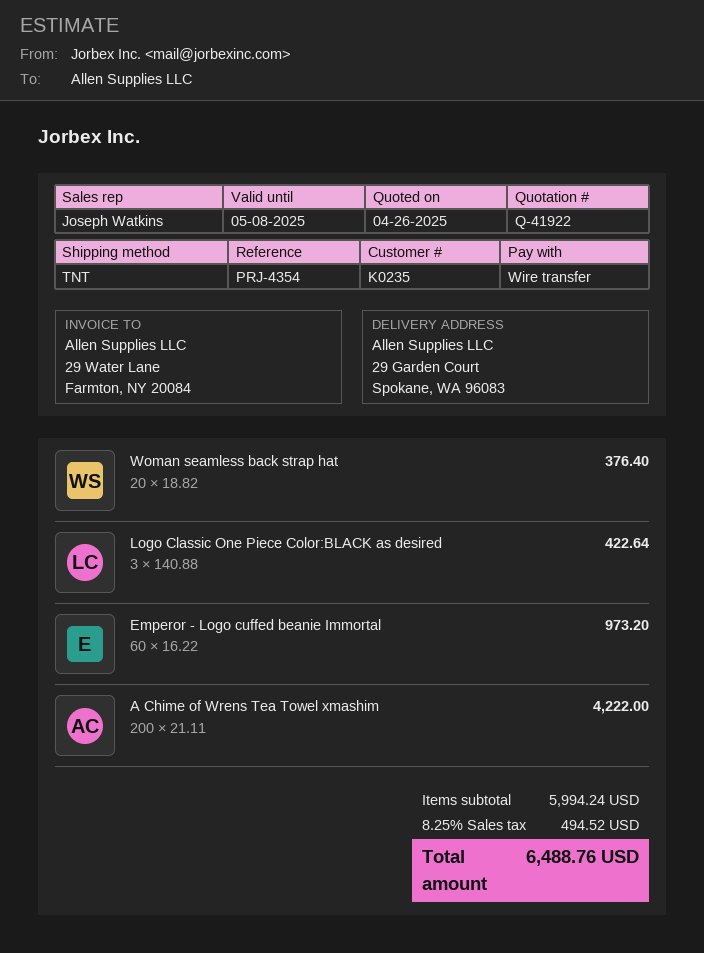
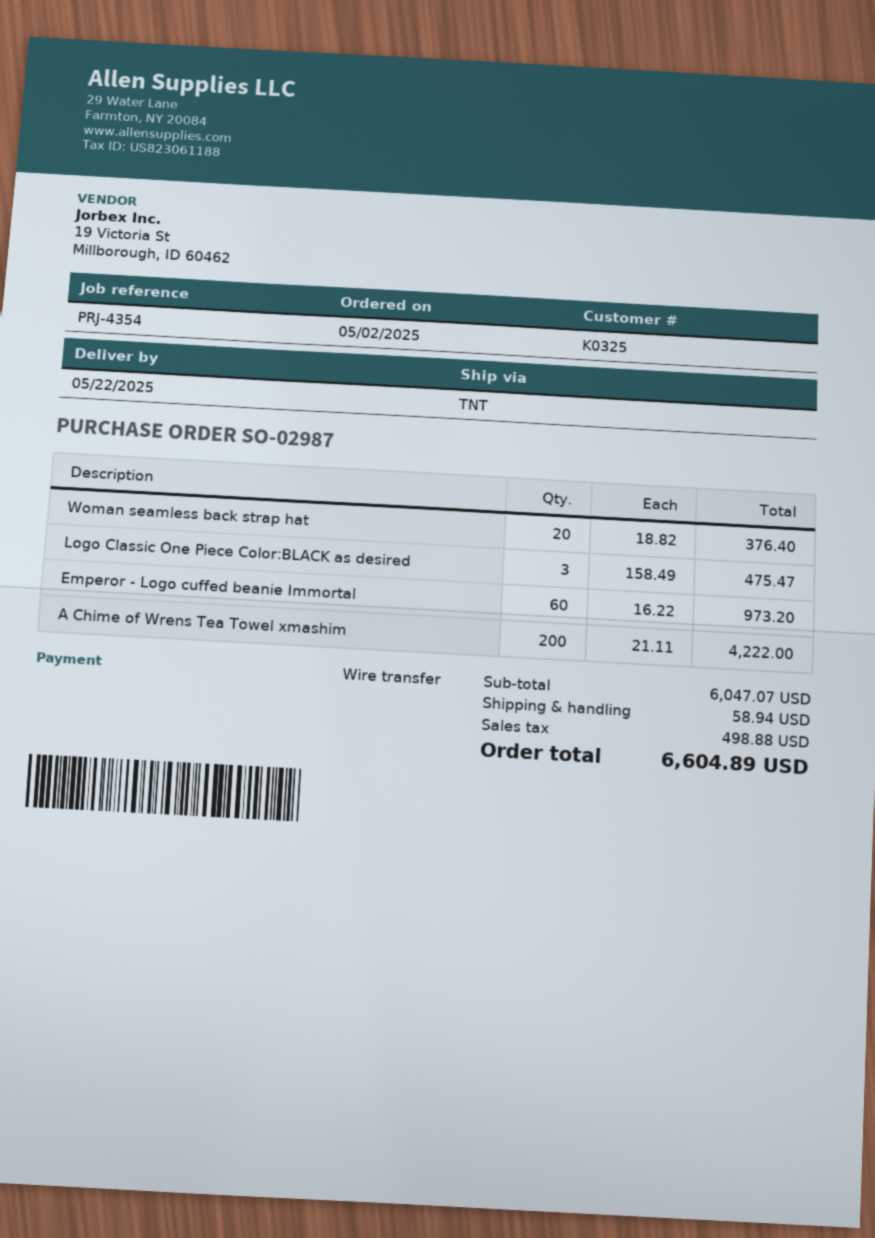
customer number: K0235 -> K0325
Logo Classic One Piece Color:BLACK as desired: 3 x 140.88 = 422.64 -> 3 x 158.49 = 475.47
subtotal: 5994.24 -> 6047.07
shipping: none -> 58.94
tax: 494.52 -> 498.88
total: 6488.76 -> 6604.89

